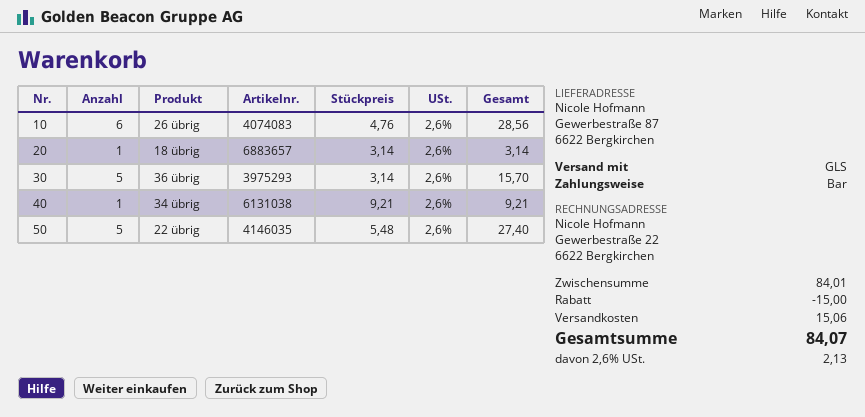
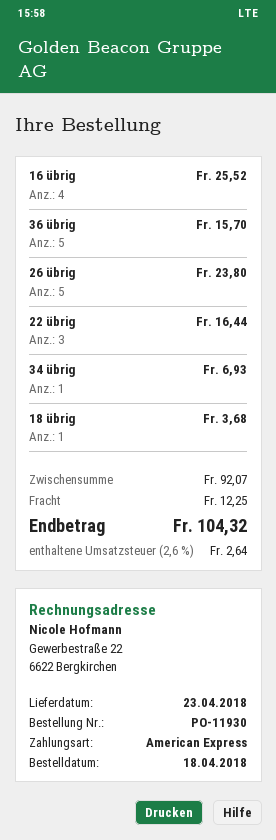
payment method: cash -> American Express
26 übrig: 6 for 28.56 -> 5 for 23.80
18 übrig: 1 for 3.14 -> 1 for 3.68
34 übrig: 1 for 9.21 -> 1 for 6.93
22 übrig: 5 for 27.40 -> 3 for 16.44
16 übrig: none -> 4 for 25.52
subtotal: 84.01 -> 92.07
discount: 15.00 -> none
shipping: 15.06 -> 12.25
tax: 2.6% = 2.13 -> 2.6% = 2.64
total: 84.07 -> 104.32

